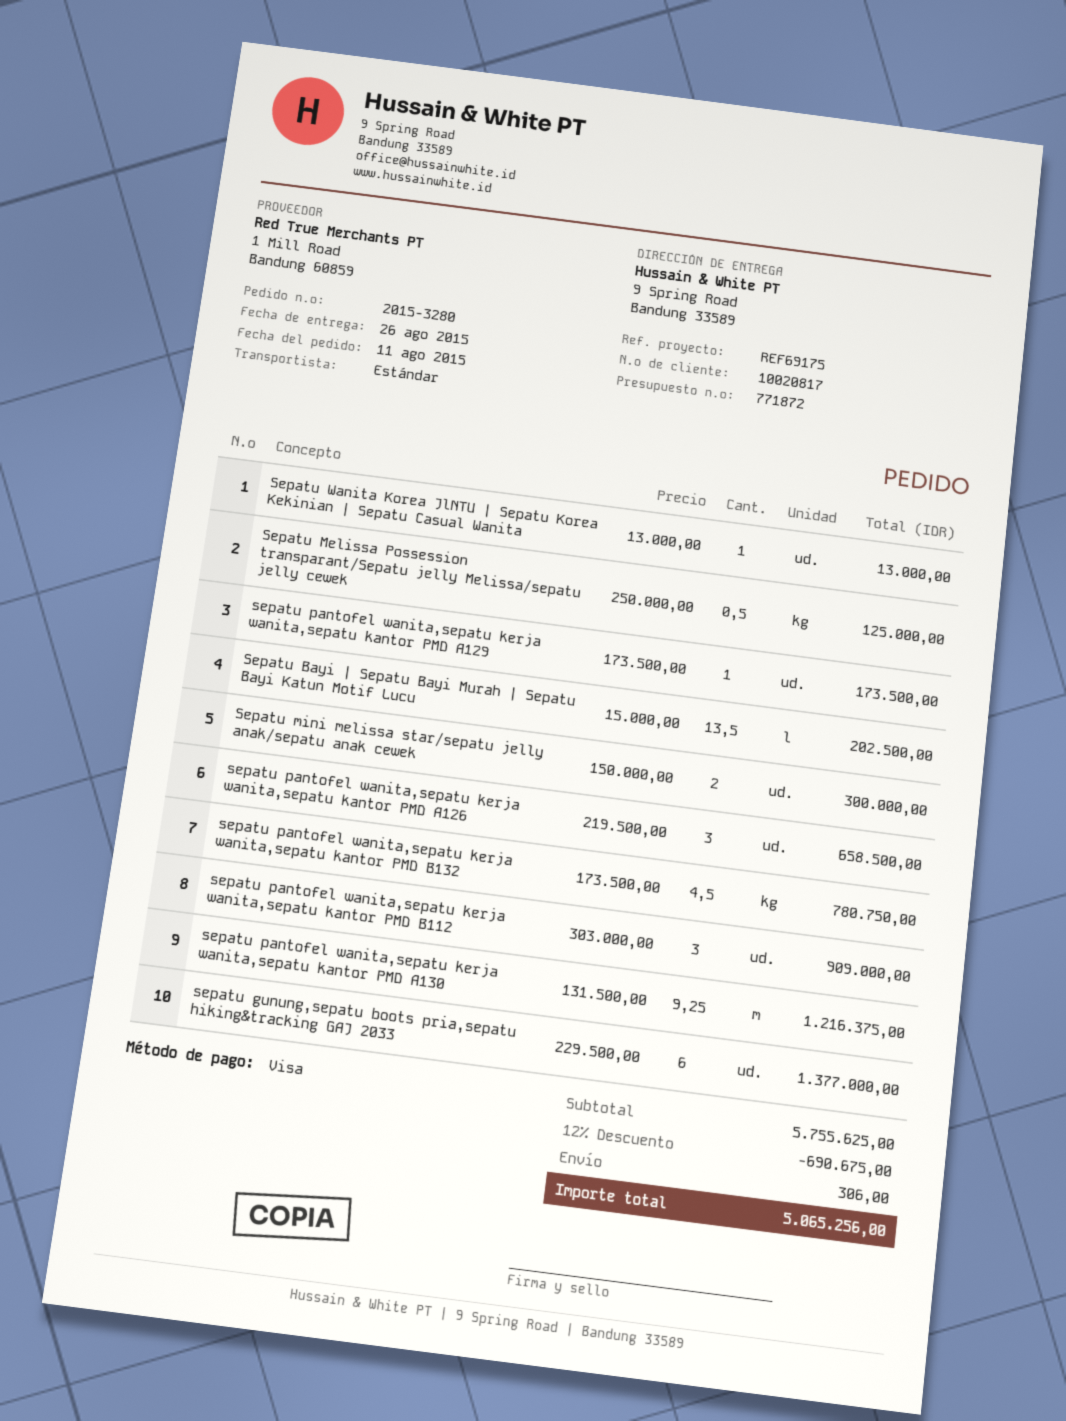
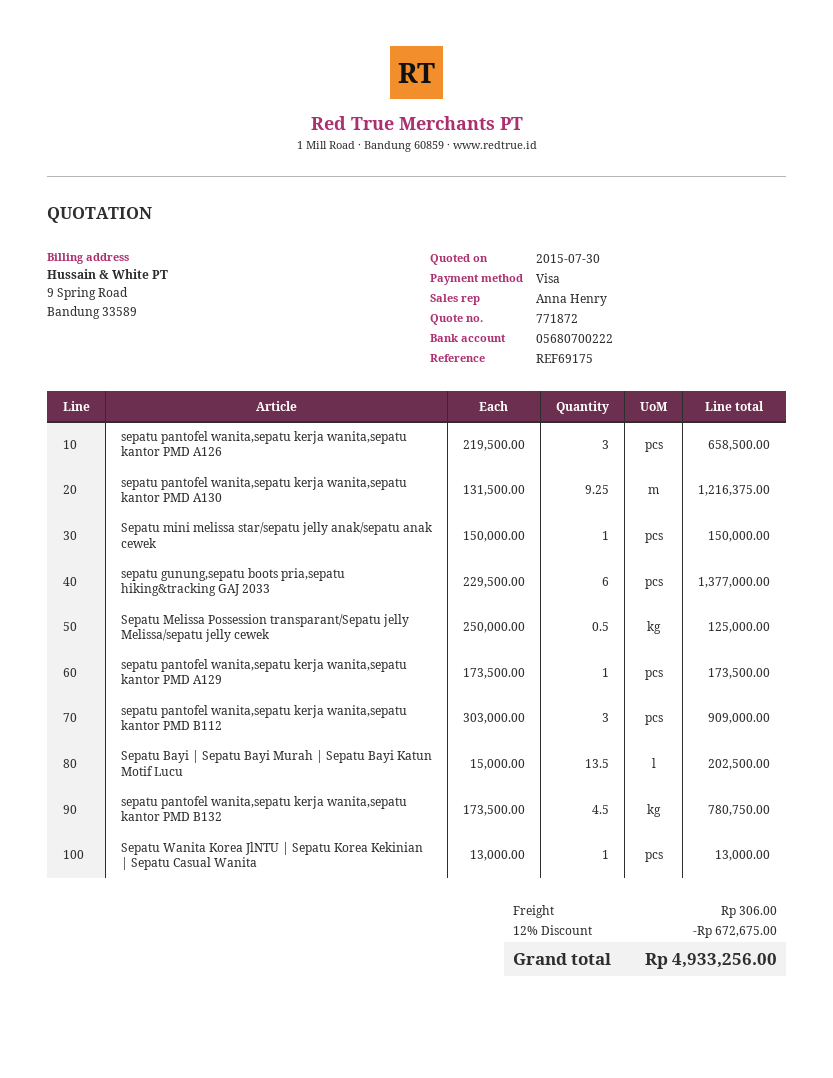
Sepatu mini melissa star/sepatu jelly anak/sepatu anak cewek: 2 x 150000.00 = 300000.00 -> 1 x 150000.00 = 150000.00
discount: 12% = 690675.00 -> 12% = 672675.00
total: 5065256.00 -> 4933256.00

